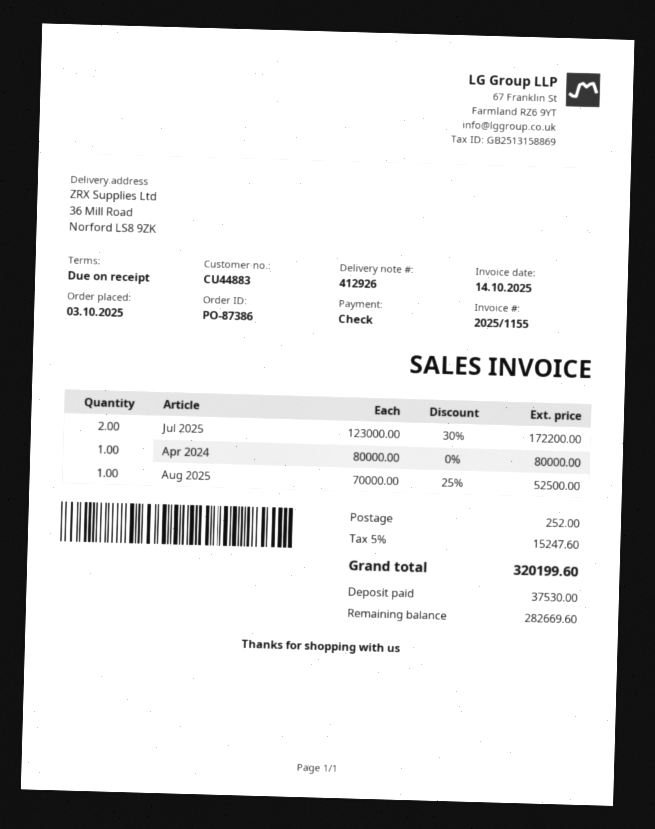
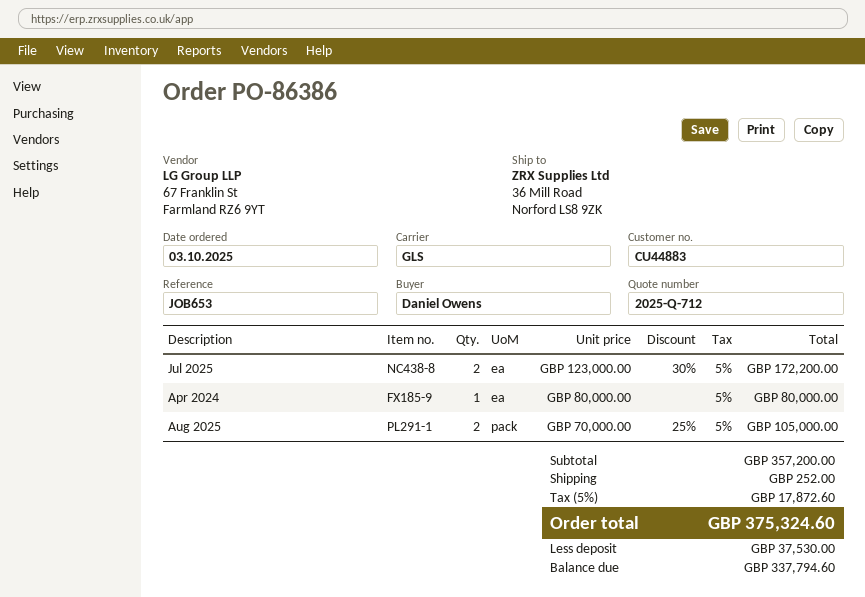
order number: PO-87386 -> PO-86386
Aug 2025: 1 x 70000.00 - 25% = 52500.00 -> 2 x 70000.00 - 25% = 105000.00
tax: 5% = 15247.60 -> 5% = 17872.60
total: 320199.60 -> 375324.60
balance: 282669.60 -> 337794.60

